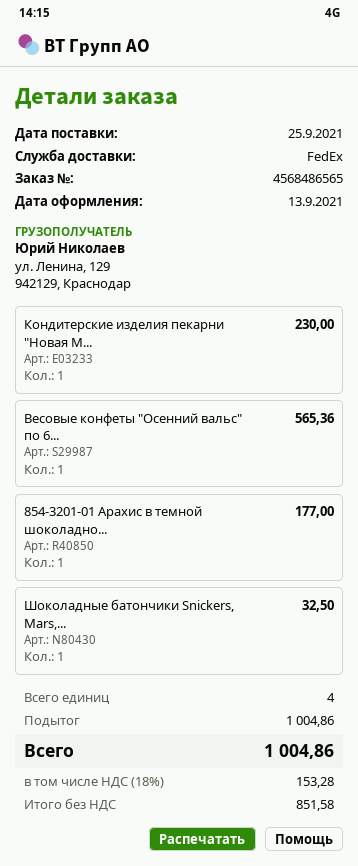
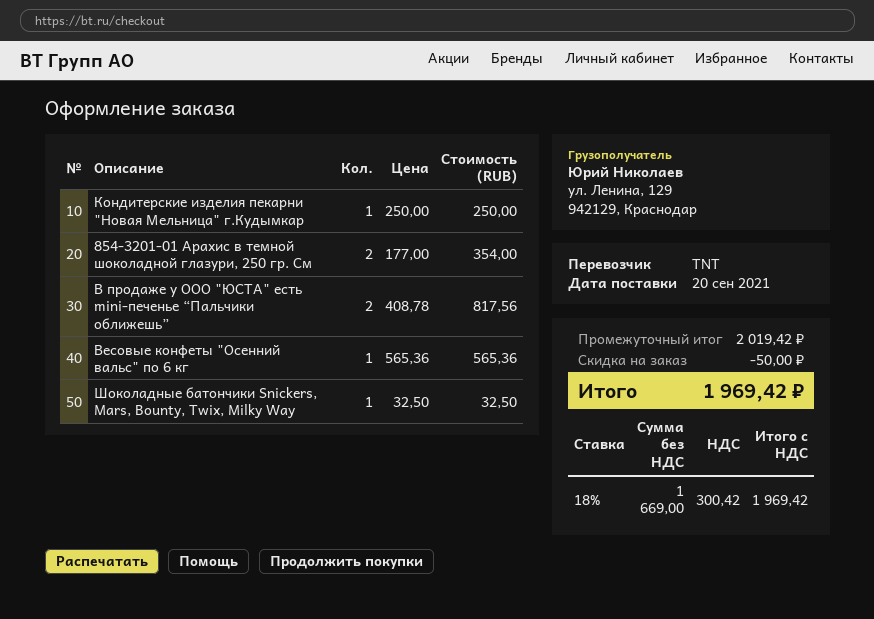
delivery date: 2021-09-25 -> 2021-09-20
shipping method: FedEx -> TNT
Кондитерские изделия пекарни "Новая М...: 1 for 230.00 -> 1 for 250.00
854-3201-01 Арахис в темной шоколадно...: 1 for 177.00 -> 2 for 354.00
В продаже у ООО "ЮСТА" есть mini-печенье “Пальчики оближешь”: none -> 2 for 817.56
subtotal: 1004.86 -> 2019.42
discount: none -> 50.00
net: 851.58 -> 1669.00
tax: 18% = 153.28 -> 18% = 300.42
total: 1004.86 -> 1969.42

